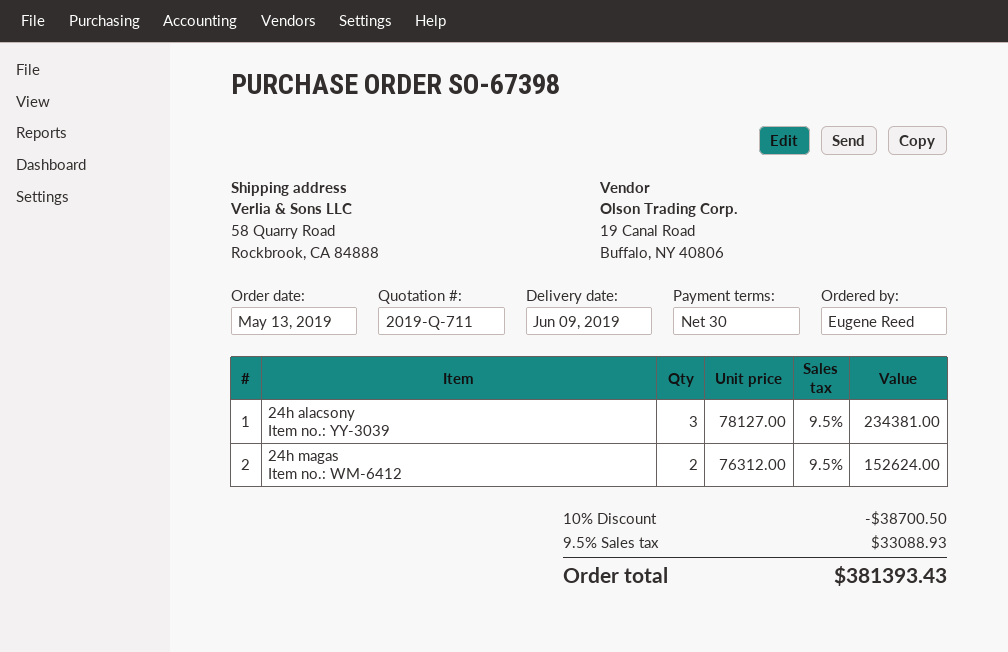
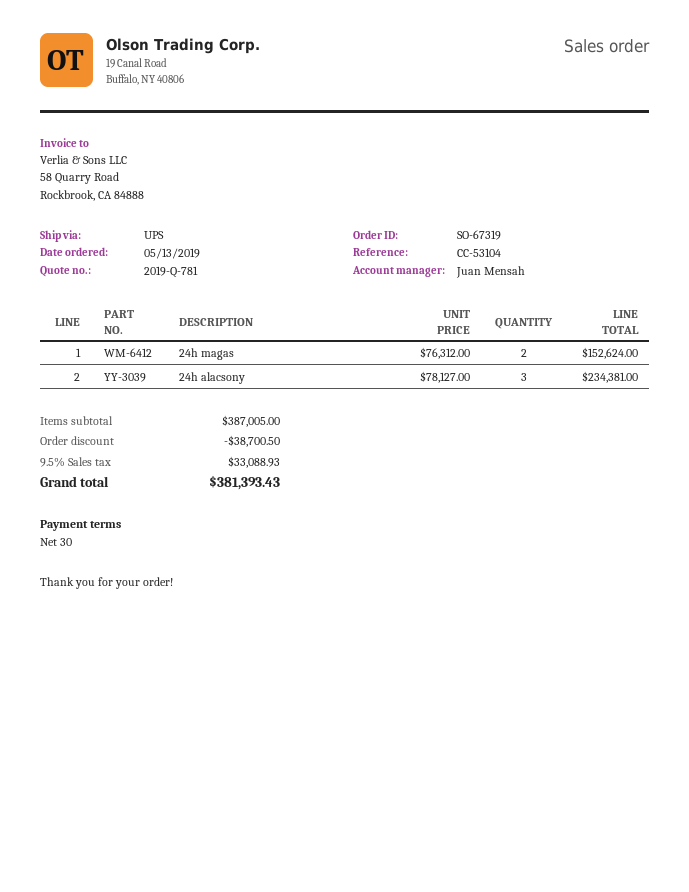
quote number: 2019-Q-711 -> 2019-Q-781
order number: SO-67398 -> SO-67319

